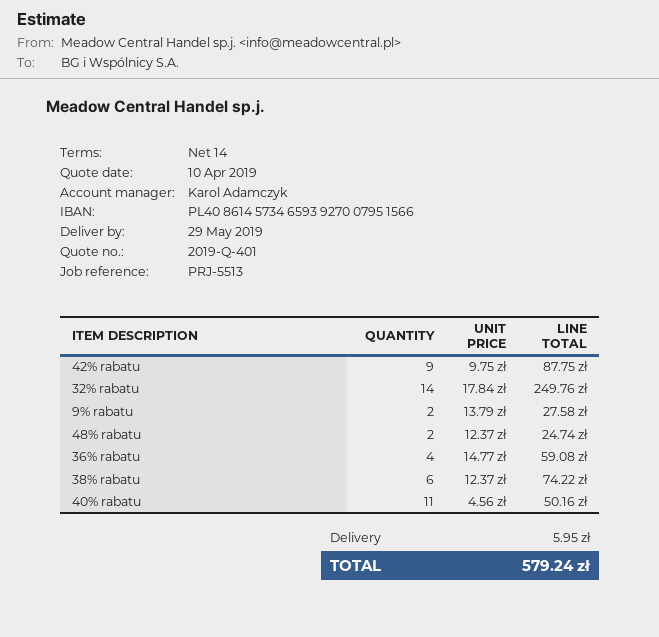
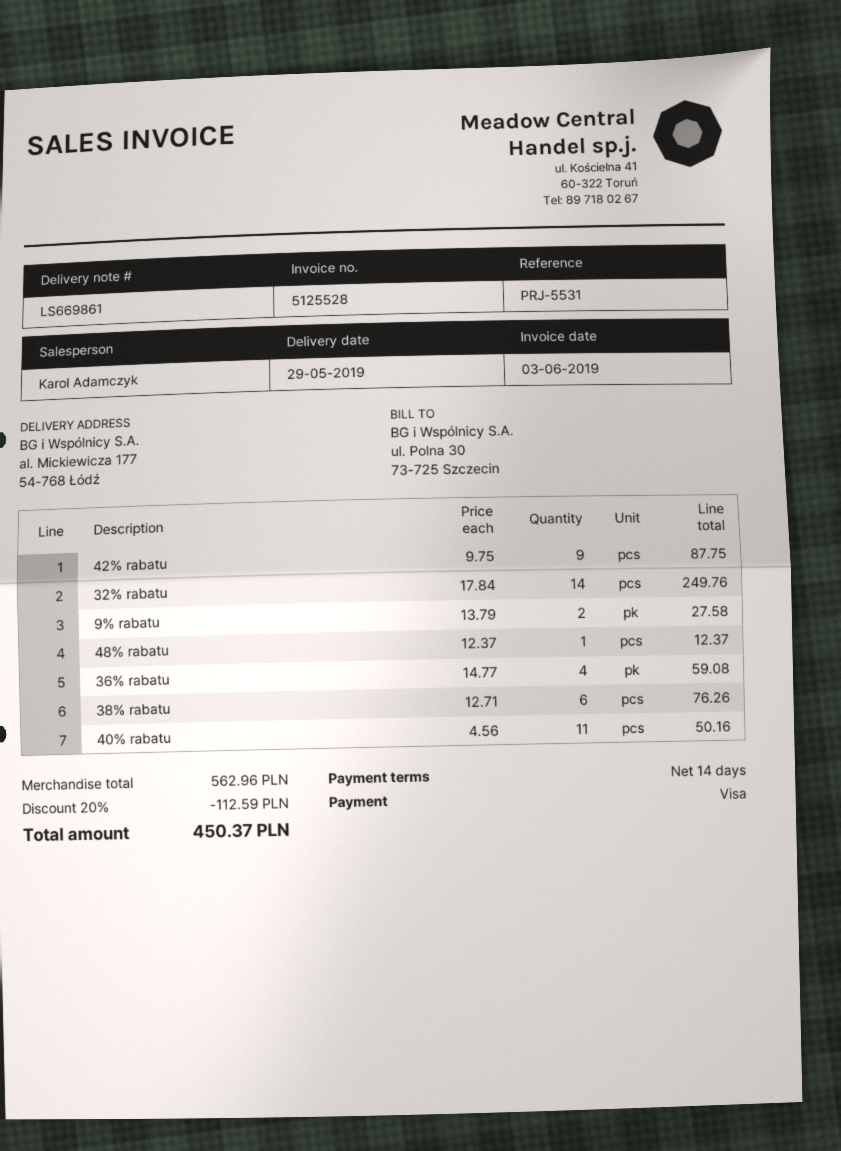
reference: PRJ-5513 -> PRJ-5531
48% rabatu: 2 x 12.37 = 24.74 -> 1 x 12.37 = 12.37
38% rabatu: 6 x 12.37 = 74.22 -> 6 x 12.71 = 76.26
discount: none -> 20% = 112.59
shipping: 5.95 -> none
total: 579.24 -> 450.37

